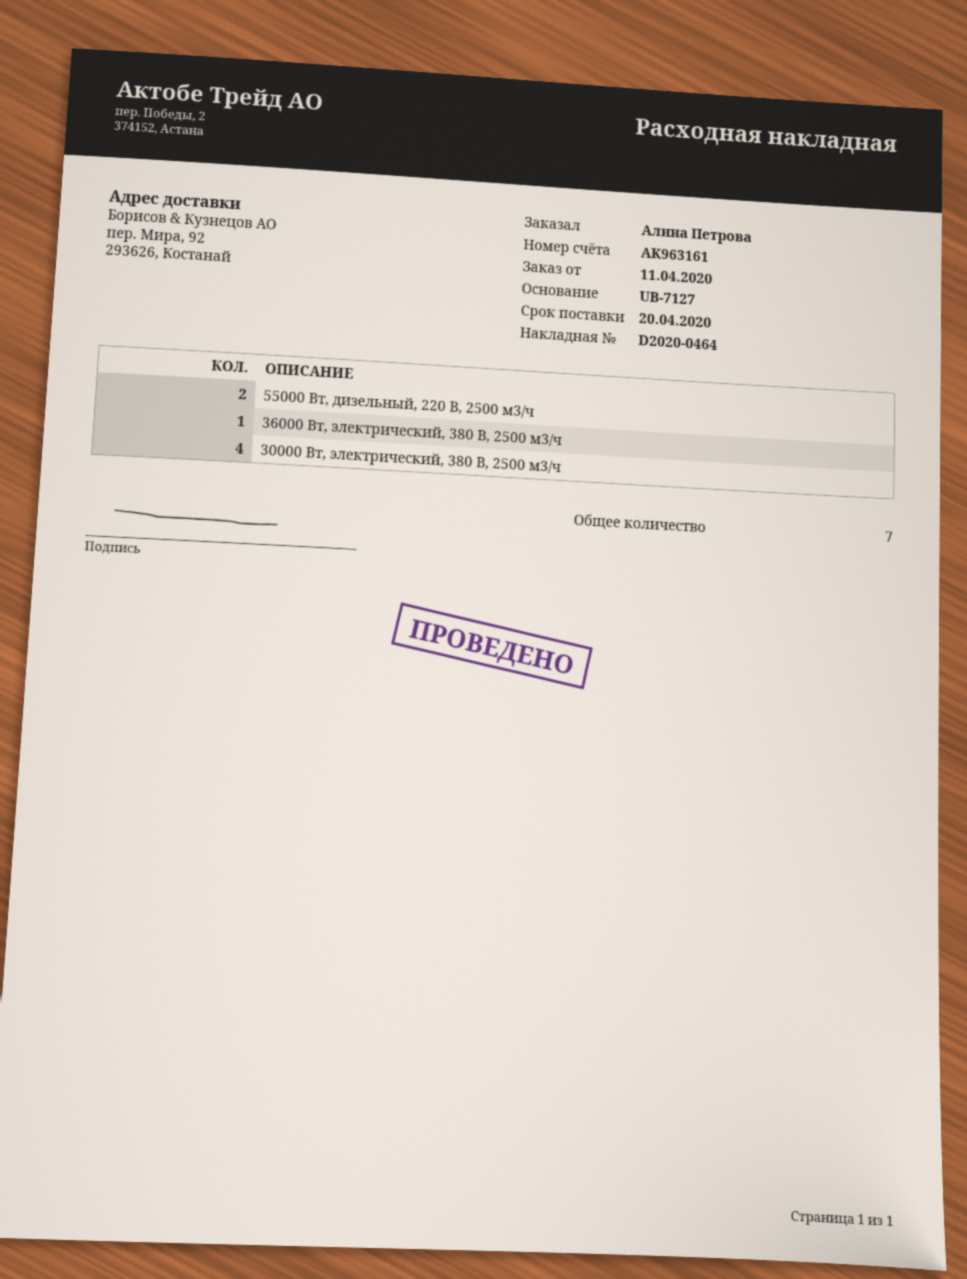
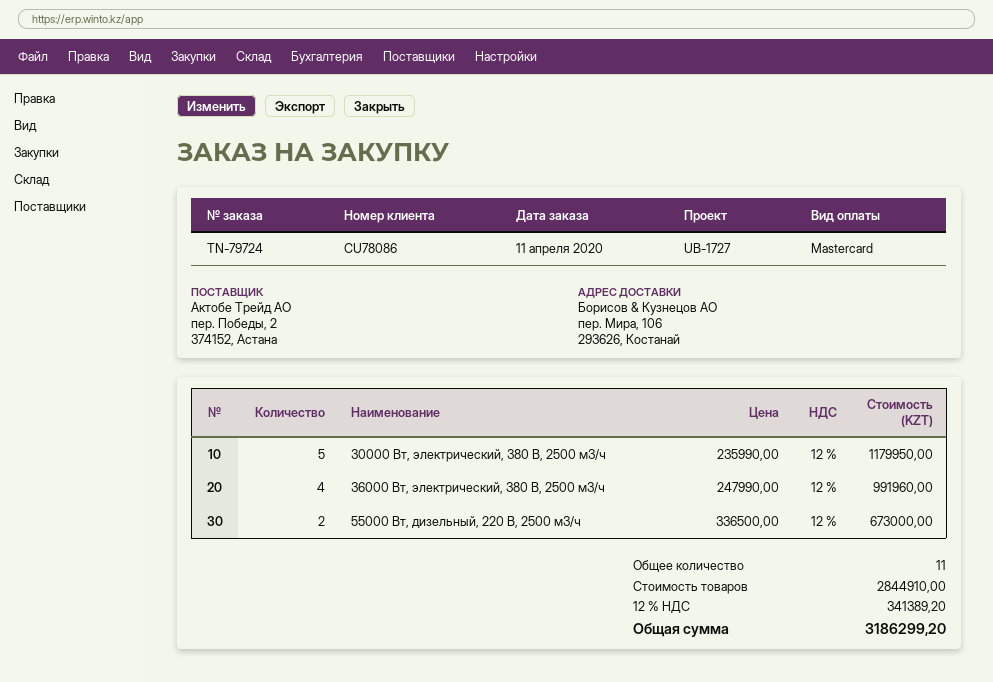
reference: UB-7127 -> UB-1727
ship to: пер. Мира, 92, 293626, Костанай -> пер. Мира, 106, 293626, Костанай
36000 Вт, электрический, 380 В, 2500 м3/ч: 1 -> 4
30000 Вт, электрический, 380 В, 2500 м3/ч: 4 -> 5
total quantity: 7 -> 11

